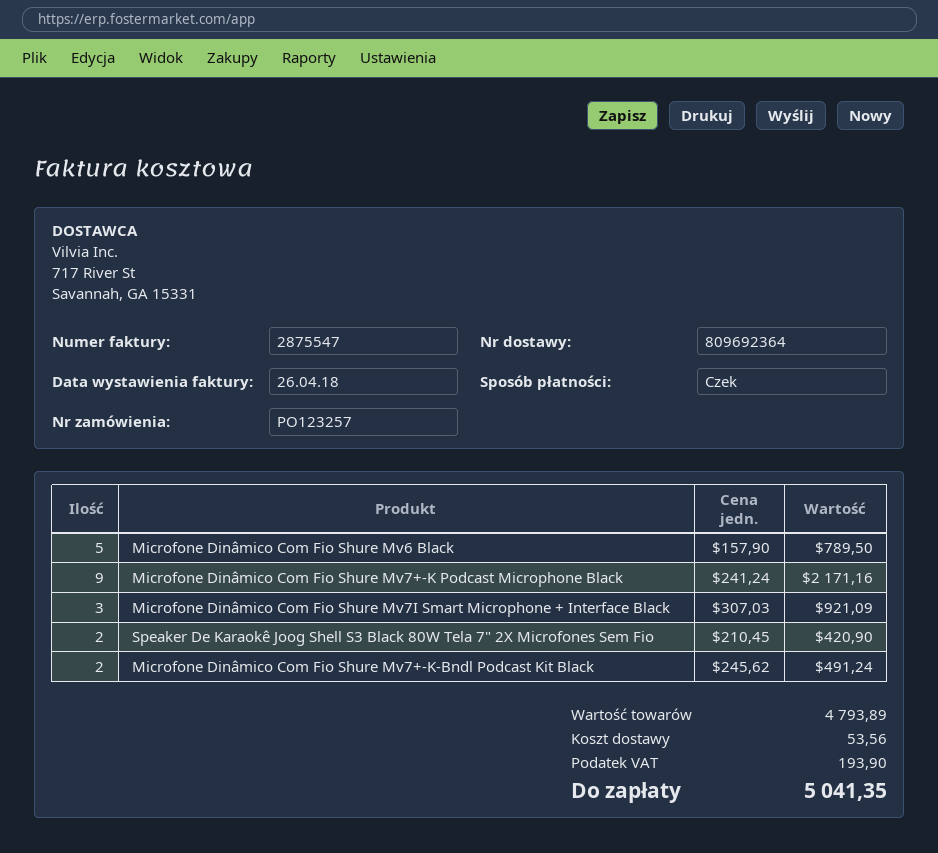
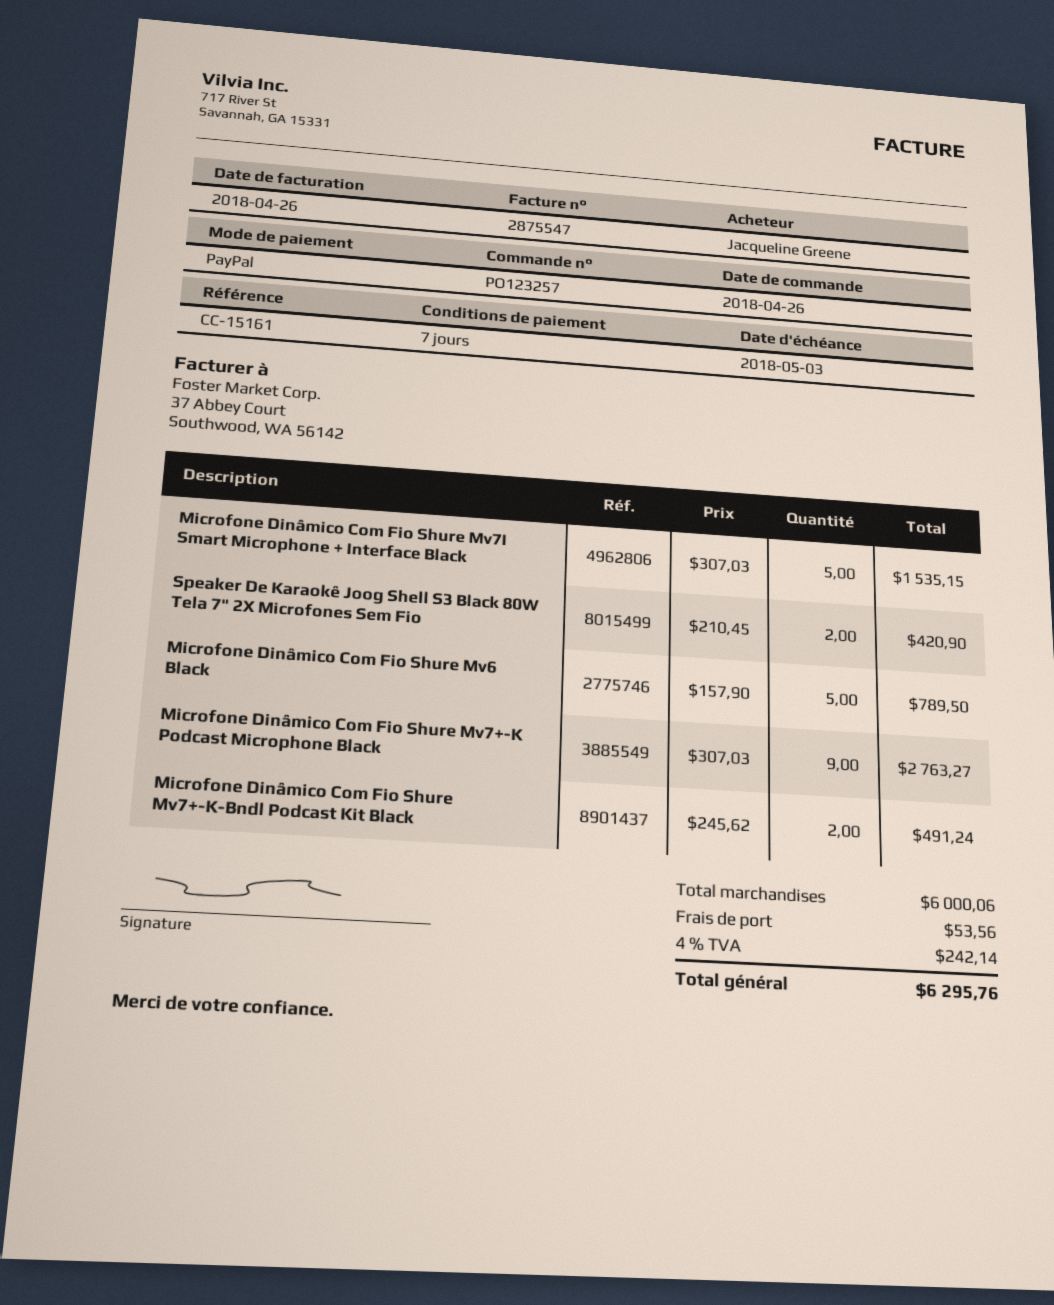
payment method: cheque -> PayPal
Microfone Dinâmico Com Fio Shure Mv7+-K Podcast Microphone Black: 9 x 241.24 = 2171.16 -> 9 x 307.03 = 2763.27
Microfone Dinâmico Com Fio Shure Mv7I Smart Microphone + Interface Black: 3 x 307.03 = 921.09 -> 5 x 307.03 = 1535.15
subtotal: 4793.89 -> 6000.06
tax: 193.90 -> 242.14
total: 5041.35 -> 6295.76

